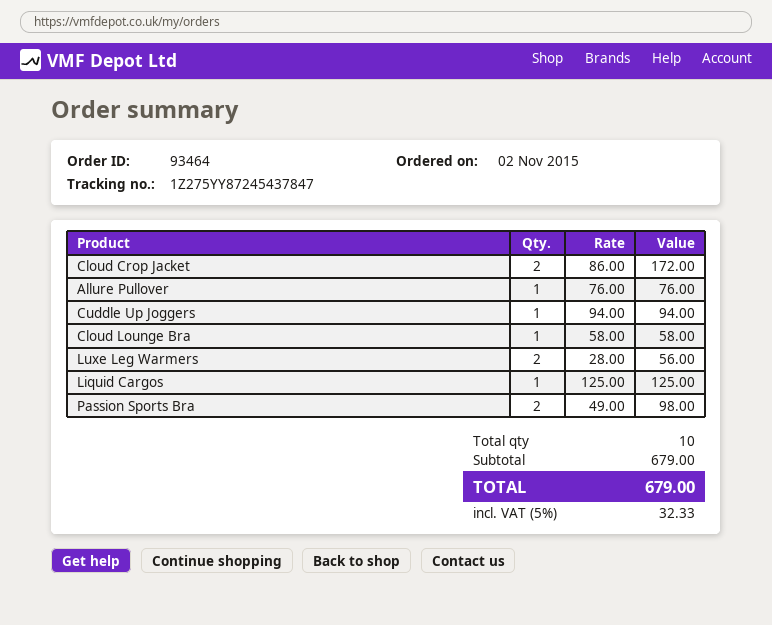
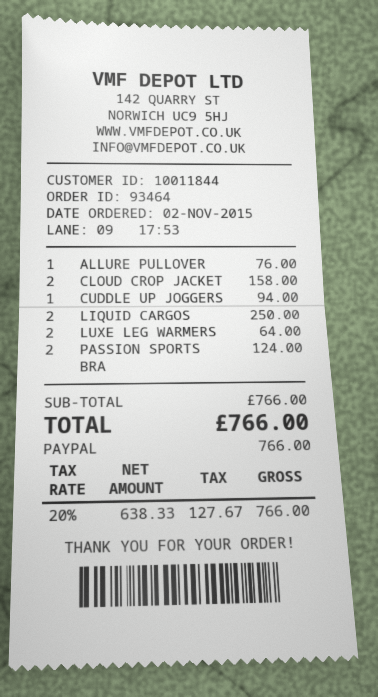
Cloud Crop Jacket: 2 for 172.00 -> 2 for 158.00
Cloud Lounge Bra: 1 for 58.00 -> none
Luxe Leg Warmers: 2 for 56.00 -> 2 for 64.00
Liquid Cargos: 1 for 125.00 -> 2 for 250.00
Passion Sports Bra: 2 for 98.00 -> 2 for 124.00
subtotal: 679.00 -> 766.00
tax: 5% = 32.33 -> 20% = 127.67
total: 679.00 -> 766.00

